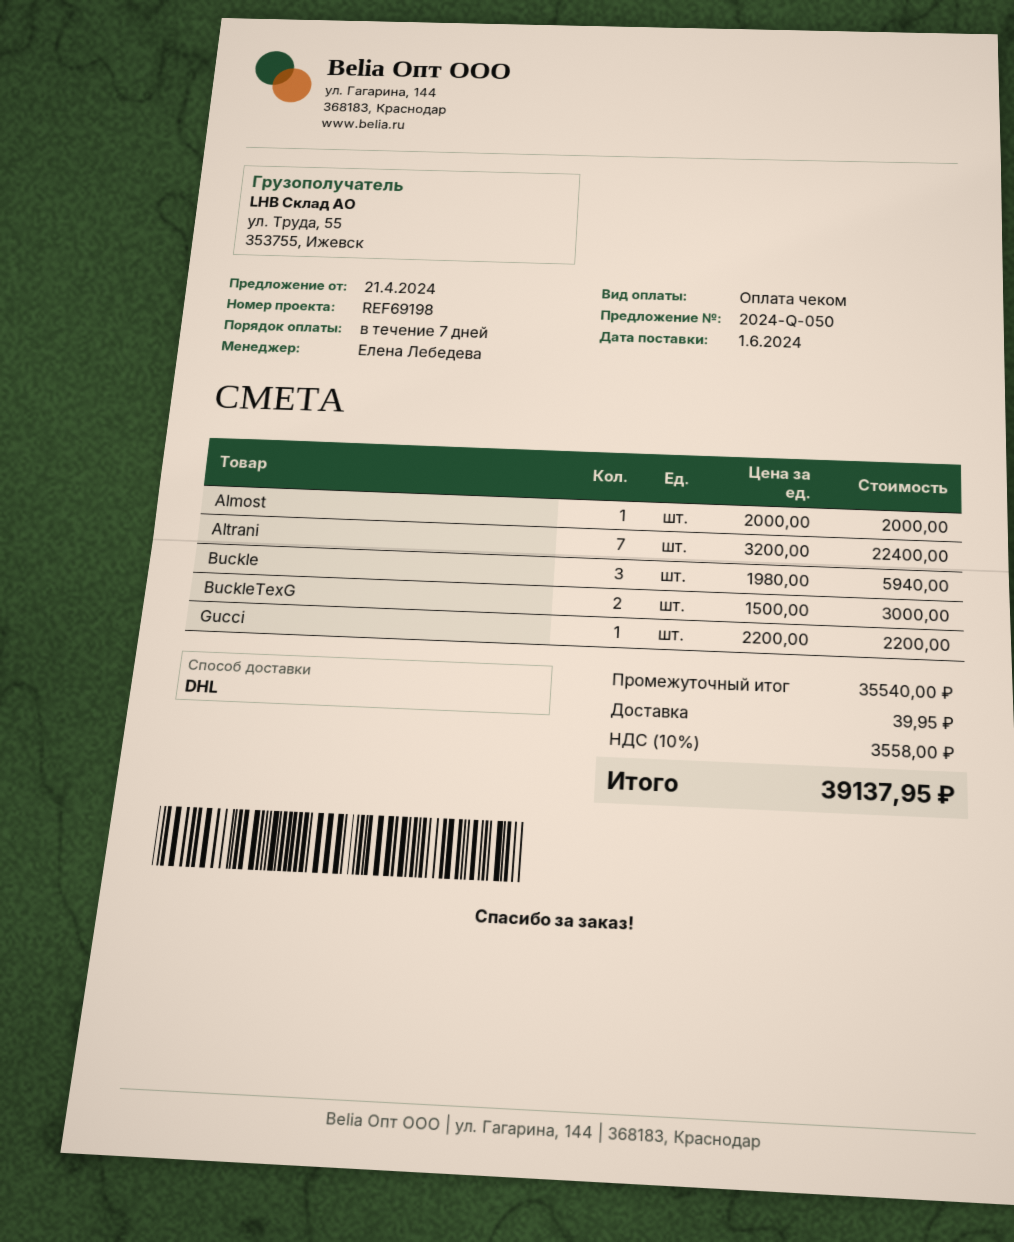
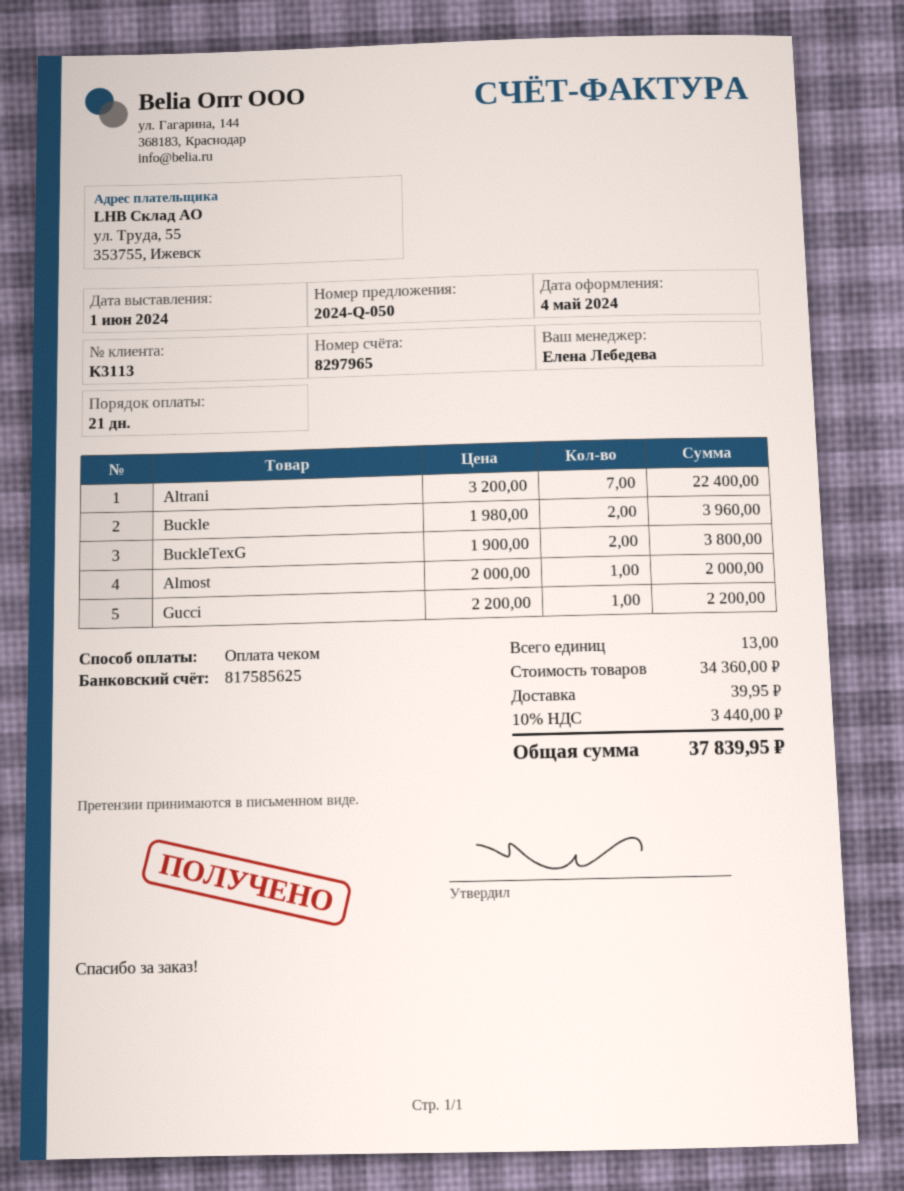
payment terms: 7 days -> 21 days
Buckle: 3 x 1980.00 = 5940.00 -> 2 x 1980.00 = 3960.00
BuckleTexG: 2 x 1500.00 = 3000.00 -> 2 x 1900.00 = 3800.00
subtotal: 35540.00 -> 34360.00
tax: 10% = 3558.00 -> 10% = 3440.00
total: 39137.95 -> 37839.95

